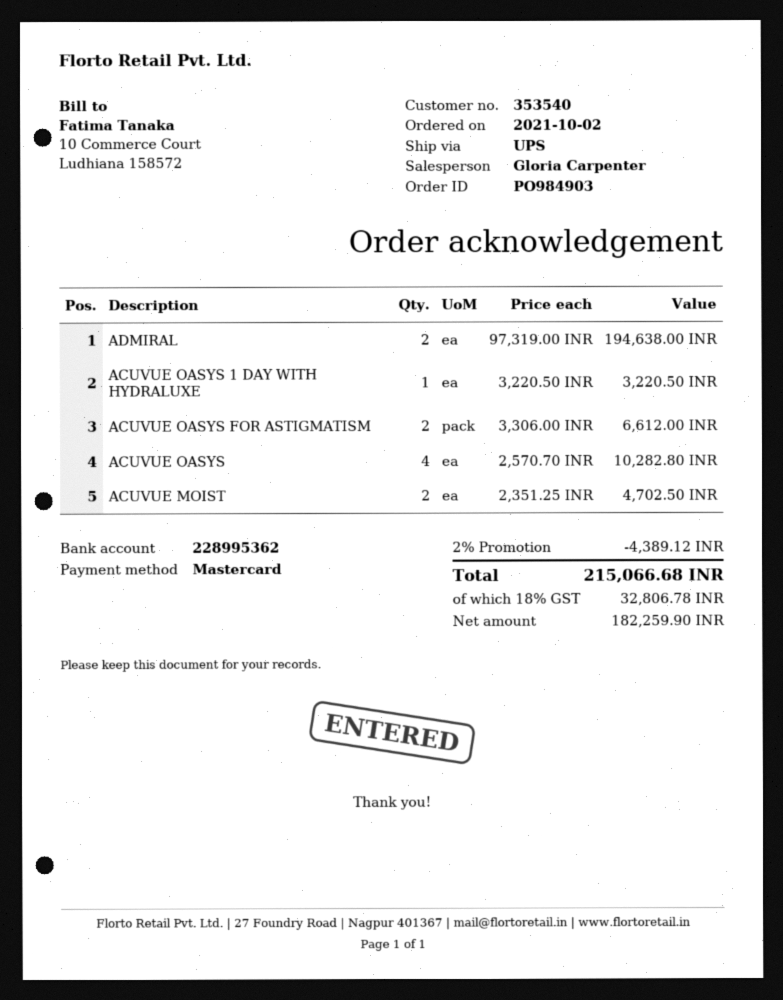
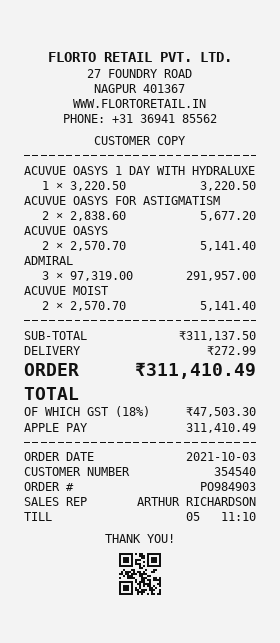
order date: 2021-10-02 -> 2021-10-03
customer number: 353540 -> 354540
sales rep: Gloria Carpenter -> ARTHUR RICHARDSON
payment method: Mastercard -> Apple Pay
ADMIRAL: 2 x 97319.00 = 194638.00 -> 3 x 97319.00 = 291957.00
ACUVUE OASYS FOR ASTIGMATISM: 2 x 3306.00 = 6612.00 -> 2 x 2838.60 = 5677.20
ACUVUE OASYS: 4 x 2570.70 = 10282.80 -> 2 x 2570.70 = 5141.40
ACUVUE MOIST: 2 x 2351.25 = 4702.50 -> 2 x 2570.70 = 5141.40
discount: 2% = 4389.12 -> none
shipping: none -> 272.99
tax: 18% = 32806.78 -> 18% = 47503.30
total: 215066.68 -> 311410.49

